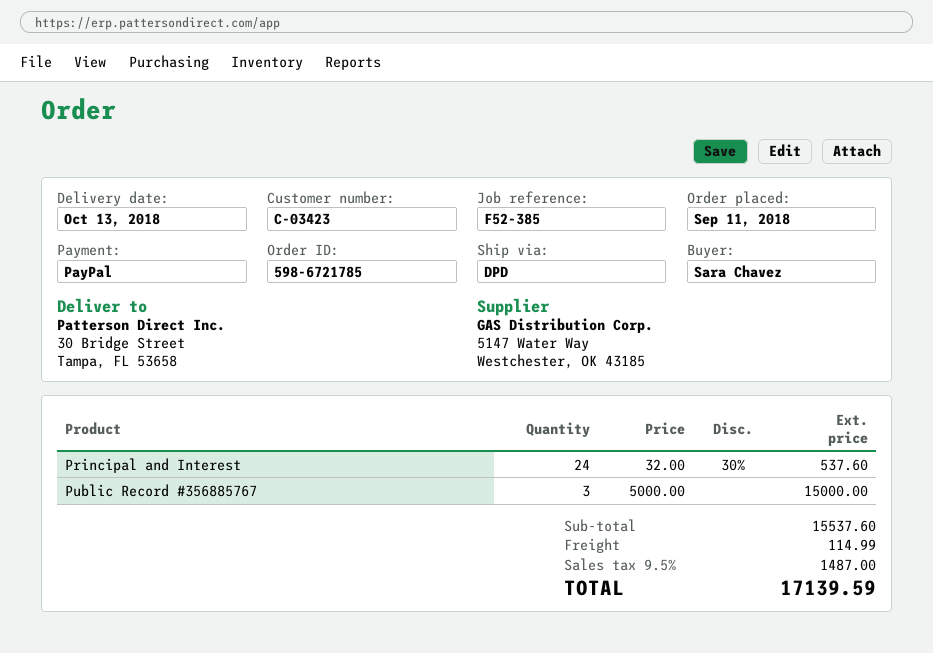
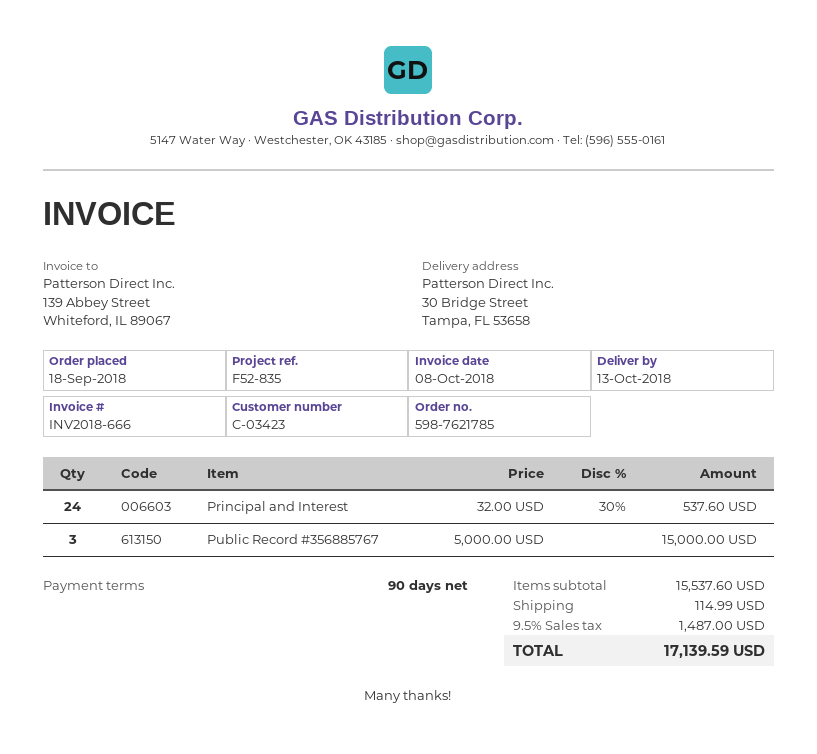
order number: 598-6721785 -> 598-7621785
order date: 2018-09-11 -> 2018-09-18
reference: F52-385 -> F52-835

